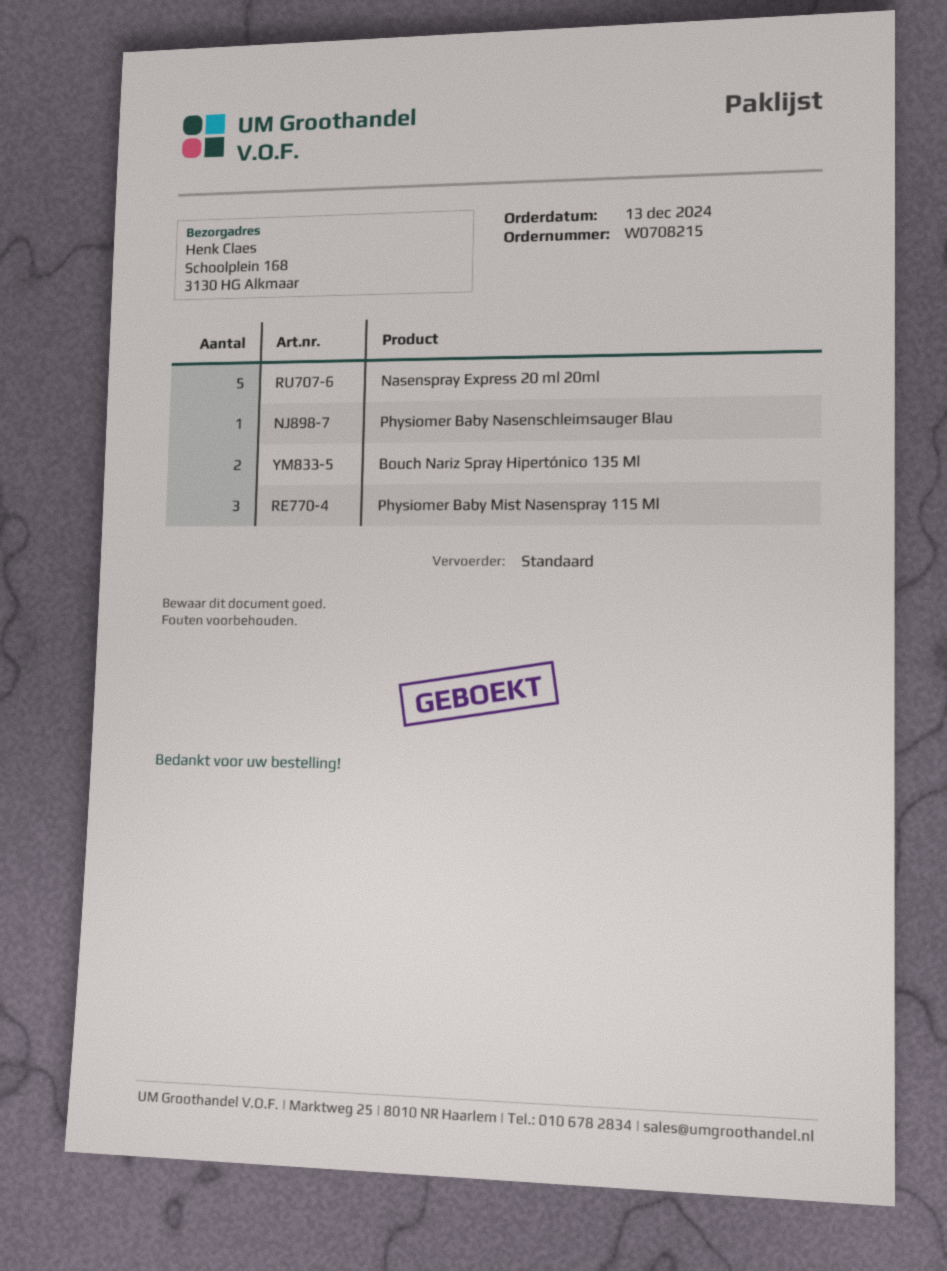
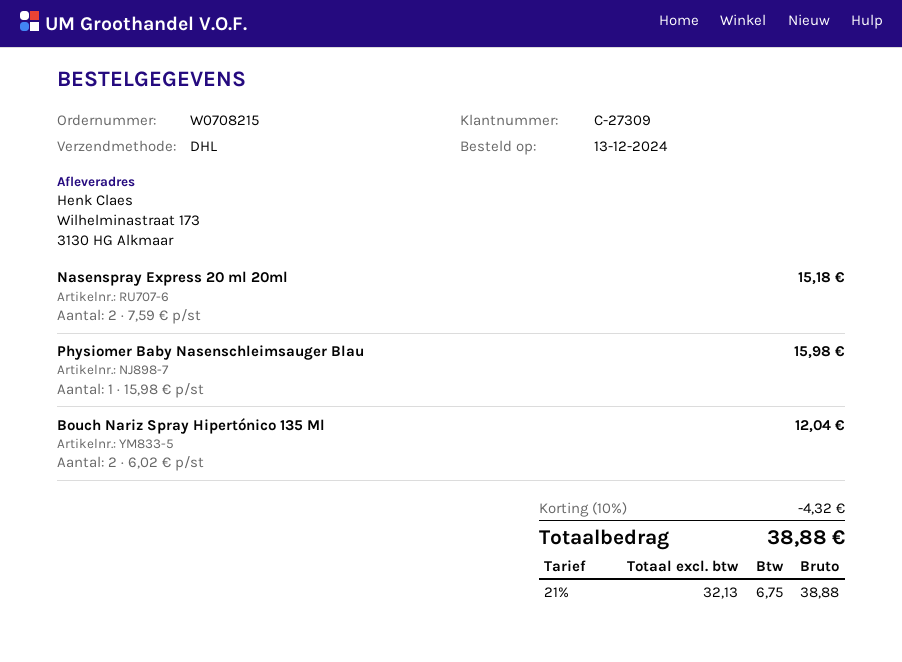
shipping method: standard -> DHL
ship to: Schoolplein 168, 3130 HG Alkmaar -> Wilhelminastraat 173, 3130 HG Alkmaar
Nasenspray Express 20 ml 20ml: 5 -> 2
Physiomer Baby Mist Nasenspray 115 Ml: 3 -> none

